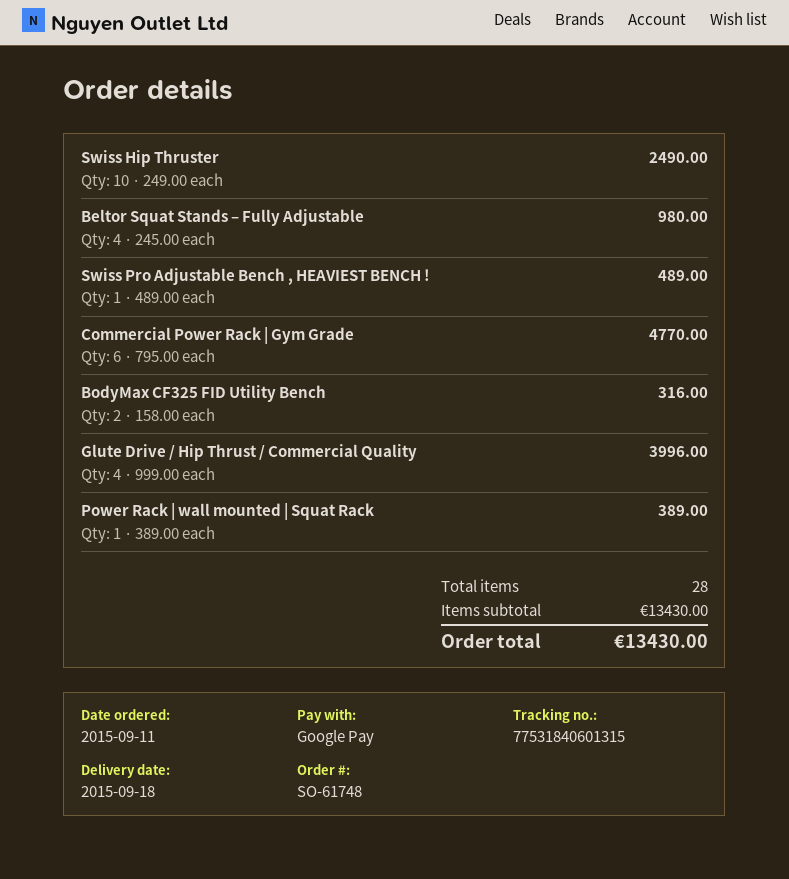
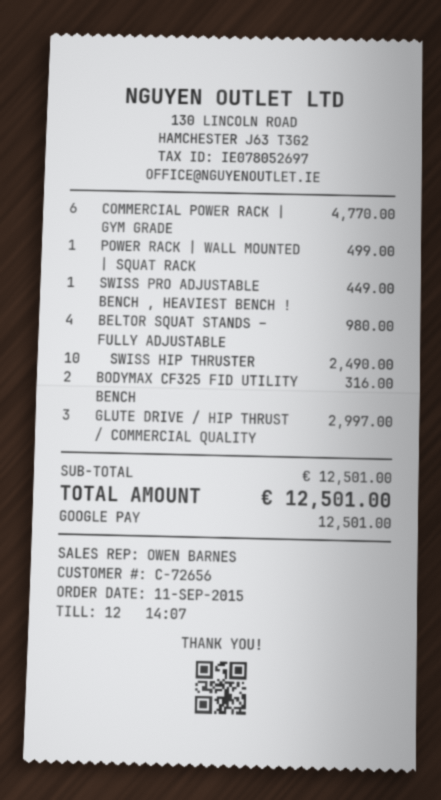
Swiss Pro Adjustable Bench , HEAVIEST BENCH !: 1 for 489.00 -> 1 for 449.00
Glute Drive / Hip Thrust / Commercial Quality: 4 for 3996.00 -> 3 for 2997.00
Power Rack | wall mounted | Squat Rack: 1 for 389.00 -> 1 for 499.00
subtotal: 13430.00 -> 12501.00
total: 13430.00 -> 12501.00

